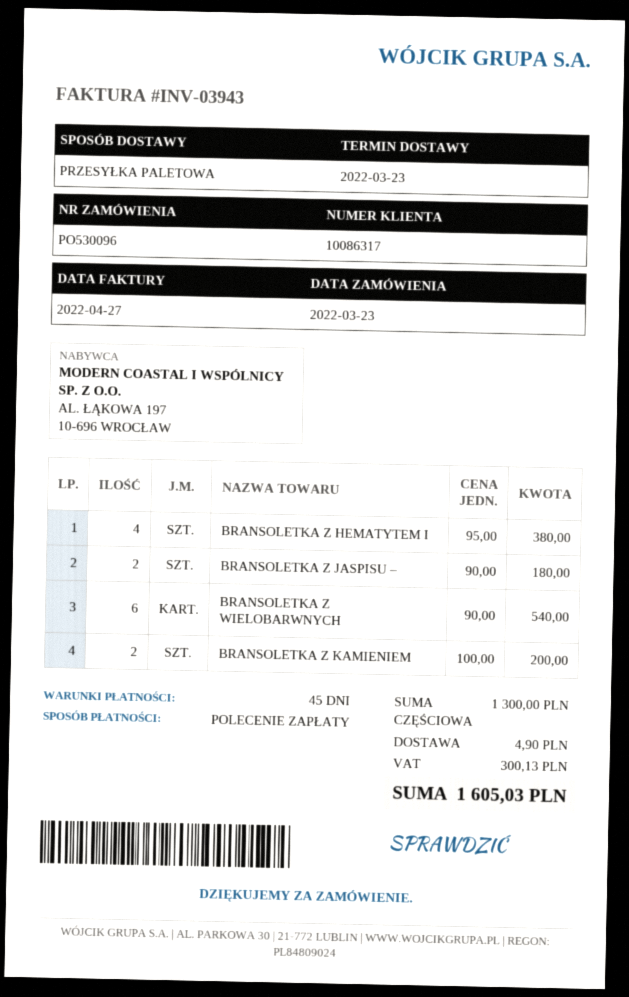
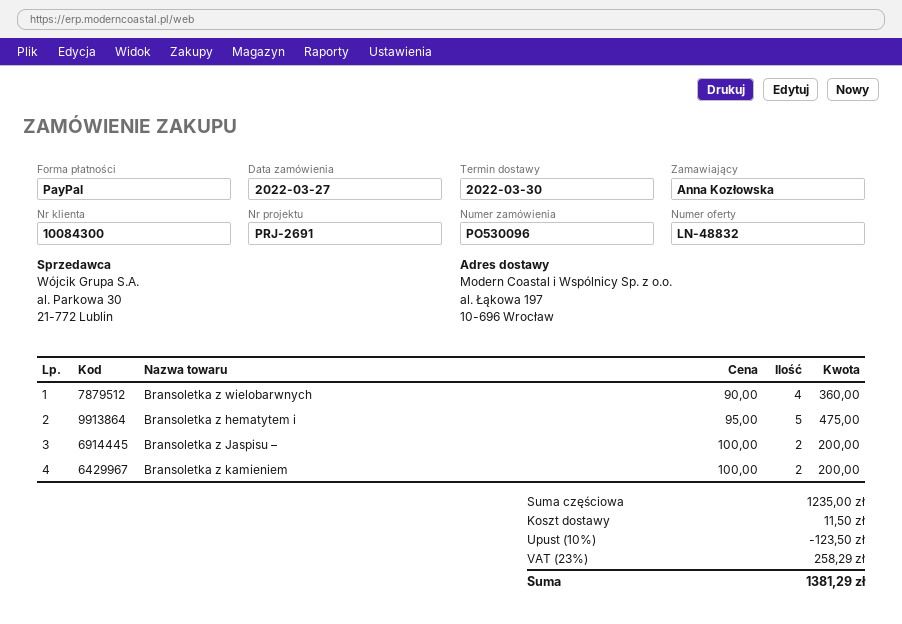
order date: 2022-03-23 -> 2022-03-27
delivery date: 2022-03-23 -> 2022-03-30
customer number: 10086317 -> 10084300
payment method: direct debit -> PayPal
BRANSOLETKA Z HEMATYTEM I: 4 x 95.00 = 380.00 -> 5 x 95.00 = 475.00
BRANSOLETKA Z JASPISU –: 2 x 90.00 = 180.00 -> 2 x 100.00 = 200.00
BRANSOLETKA Z WIELOBARWNYCH: 6 x 90.00 = 540.00 -> 4 x 90.00 = 360.00
subtotal: 1300.00 -> 1235.00
discount: none -> 10% = 123.50
shipping: 4.90 -> 11.50
tax: 300.13 -> 258.29
total: 1605.03 -> 1381.29

